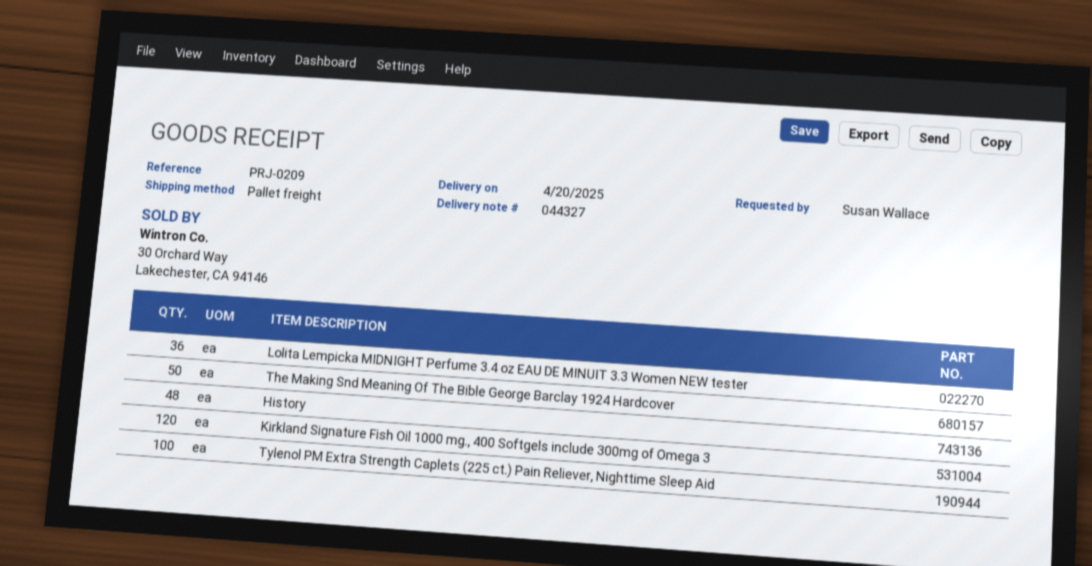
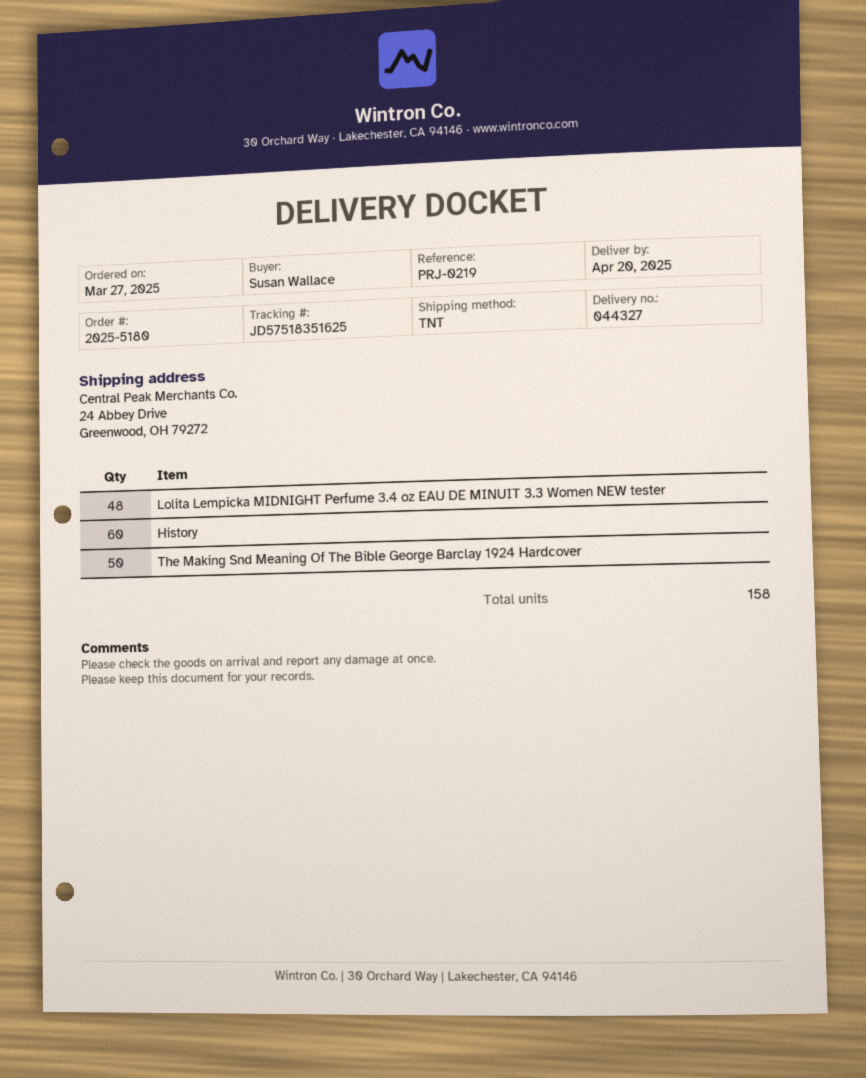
reference: PRJ-0209 -> PRJ-0219
shipping method: pallet freight -> TNT
Lolita Lempicka MIDNIGHT Perfume 3.4 oz EAU DE MINUIT 3.3 Women NEW tester: 36 -> 48
History: 48 -> 60
Kirkland Signature Fish Oil 1000 mg., 400 Softgels include 300mg of Omega 3: 120 -> none
Tylenol PM Extra Strength Caplets (225 ct.) Pain Reliever, Nighttime Sleep Aid: 100 -> none

